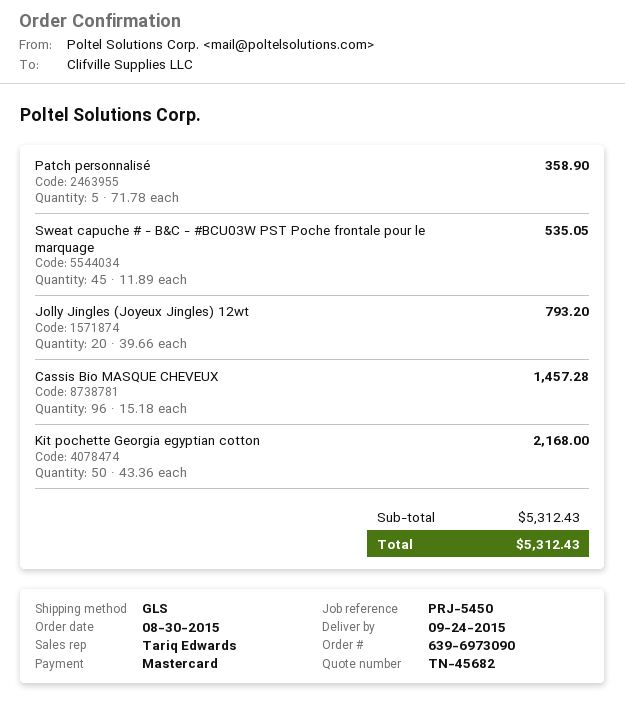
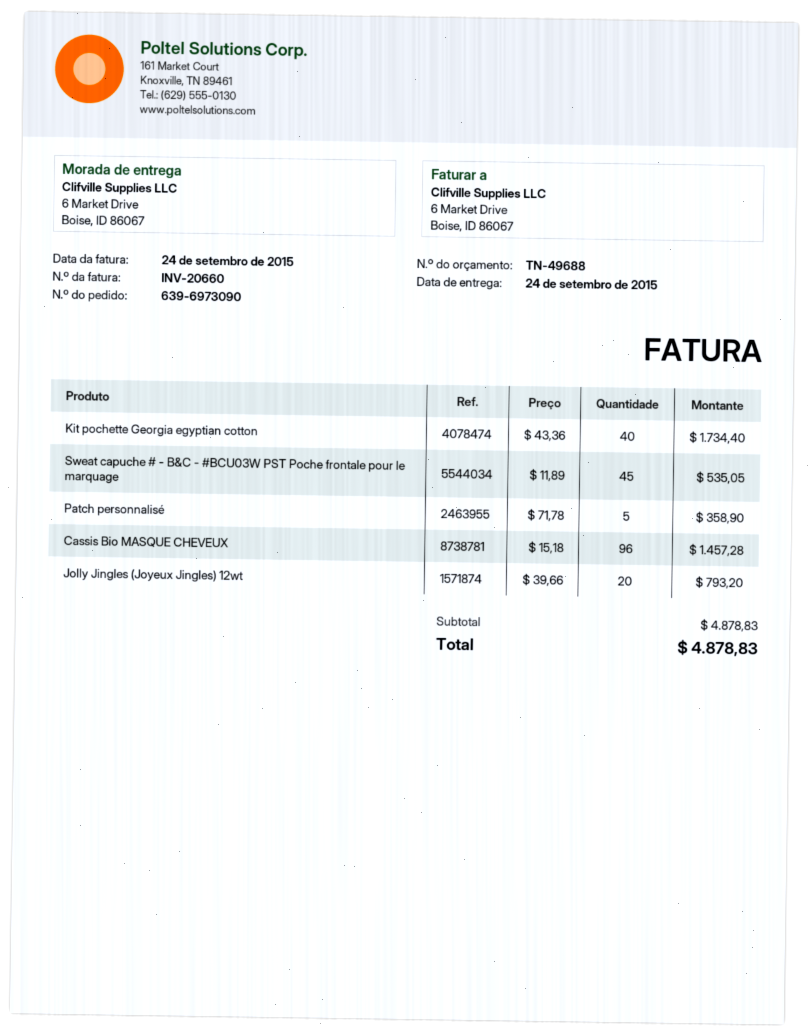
quote number: TN-45682 -> TN-49688
Kit pochette Georgia egyptian cotton: 50 x 43.36 = 2168.00 -> 40 x 43.36 = 1734.40
subtotal: 5312.43 -> 4878.83
total: 5312.43 -> 4878.83

